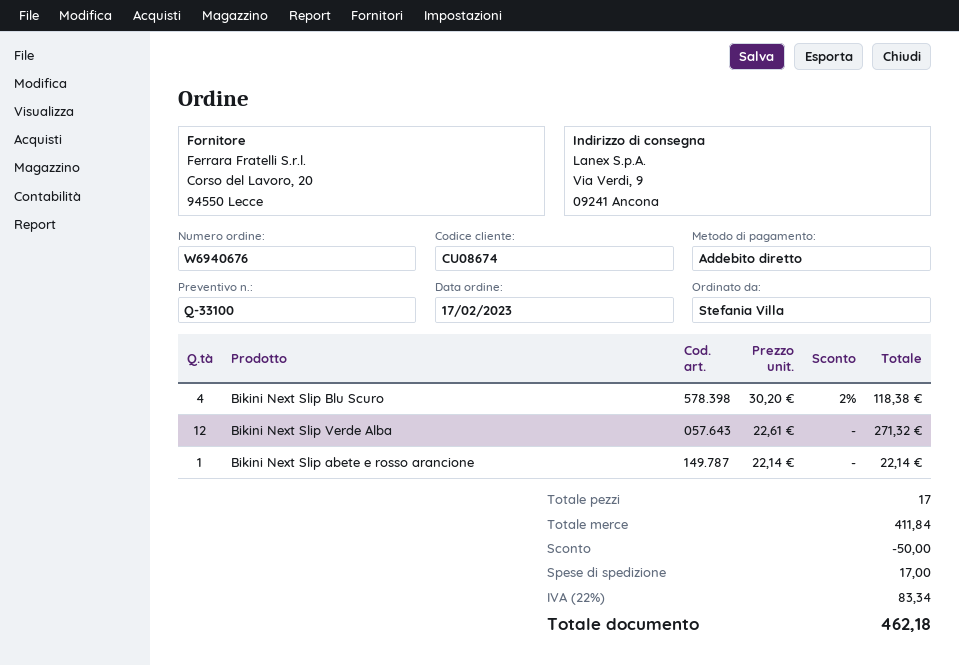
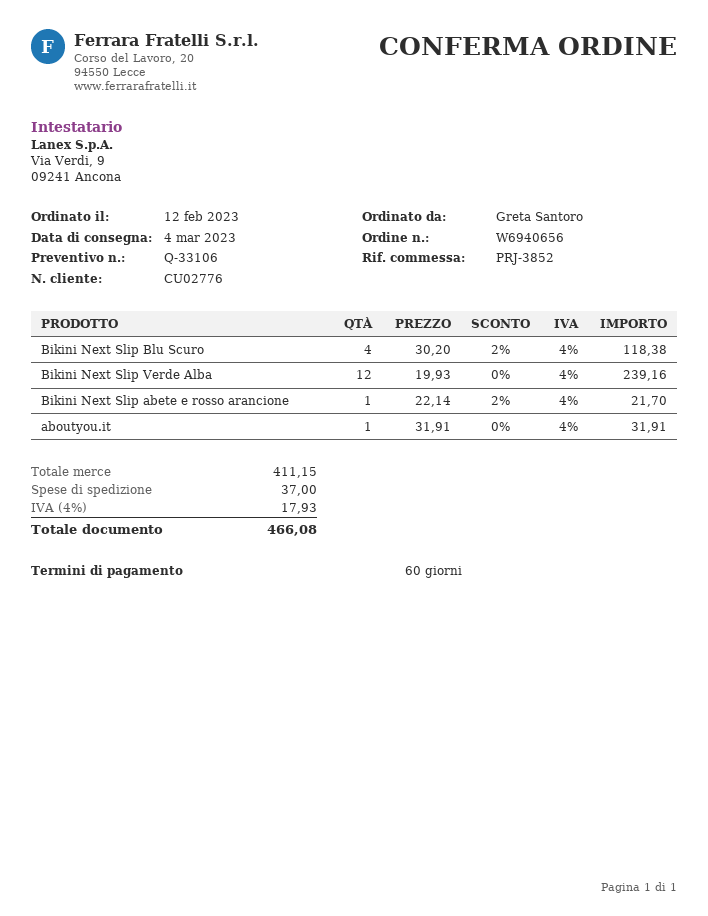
quote number: Q-33100 -> Q-33106
order number: W6940676 -> W6940656
order date: 2023-02-17 -> 2023-02-12
customer number: CU08674 -> CU02776
ordered by: Stefania Villa -> Greta Santoro
Bikini Next Slip Verde Alba: 12 x 22.61 = 271.32 -> 12 x 19.93 = 239.16
Bikini Next Slip abete e rosso arancione: 1 x 22.14 = 22.14 -> 1 x 22.14 - 2% = 21.70
aboutyou.it: none -> 1 x 31.91 = 31.91
subtotal: 411.84 -> 411.15
discount: 50.00 -> none
shipping: 17.00 -> 37.00
tax: 22% = 83.34 -> 4% = 17.93
total: 462.18 -> 466.08

